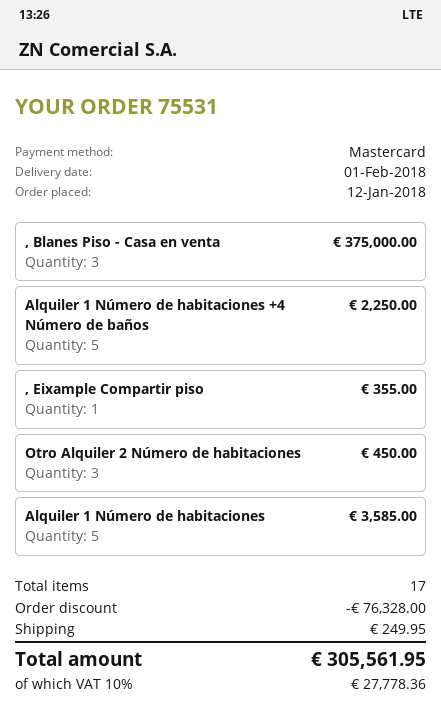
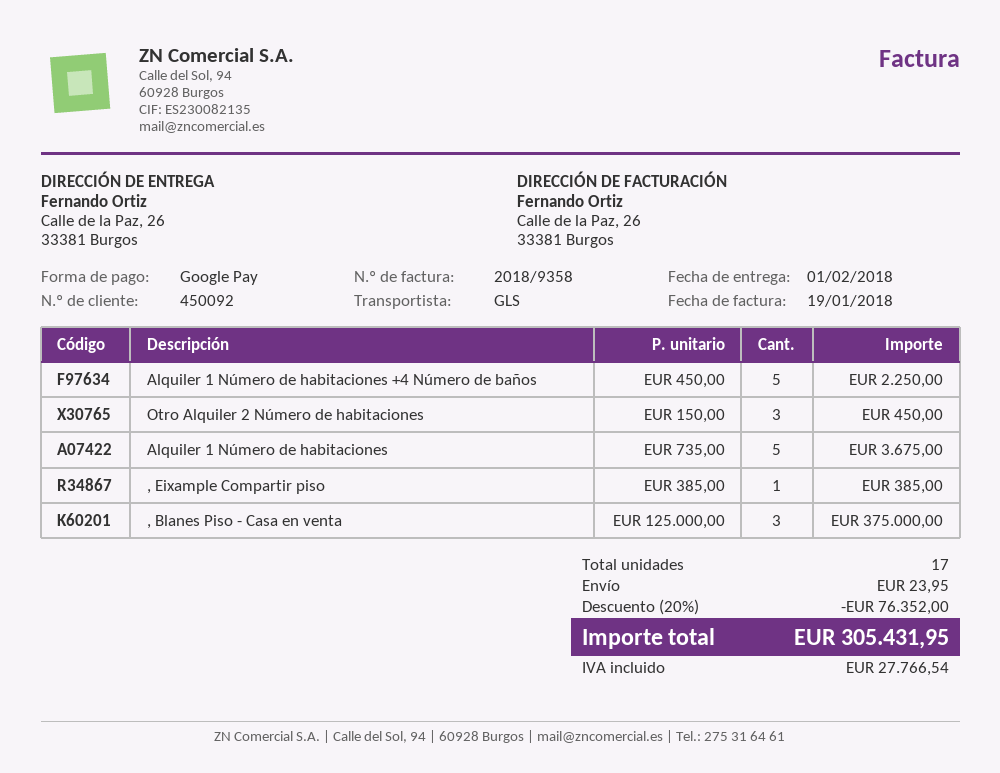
payment method: Mastercard -> Google Pay
, Eixample Compartir piso: 1 for 355.00 -> 1 for 385.00
Alquiler 1 Número de habitaciones: 5 for 3585.00 -> 5 for 3675.00
discount: 76328.00 -> 76352.00
shipping: 249.95 -> 23.95
tax: 27778.36 -> 27766.54
total: 305561.95 -> 305431.95

